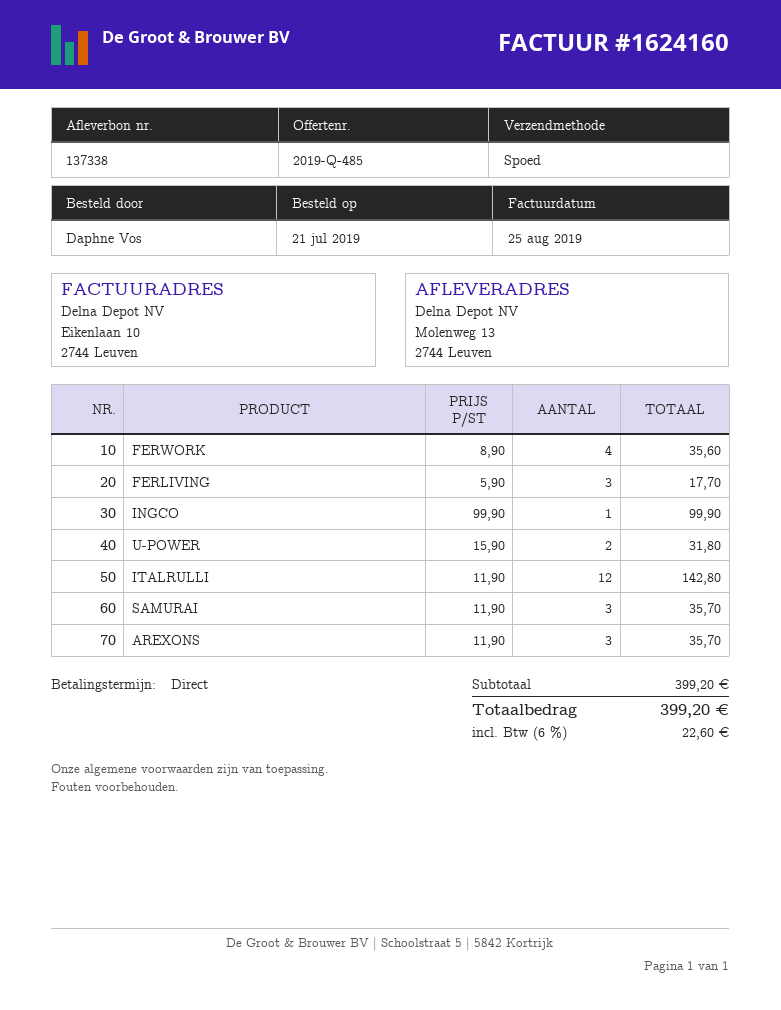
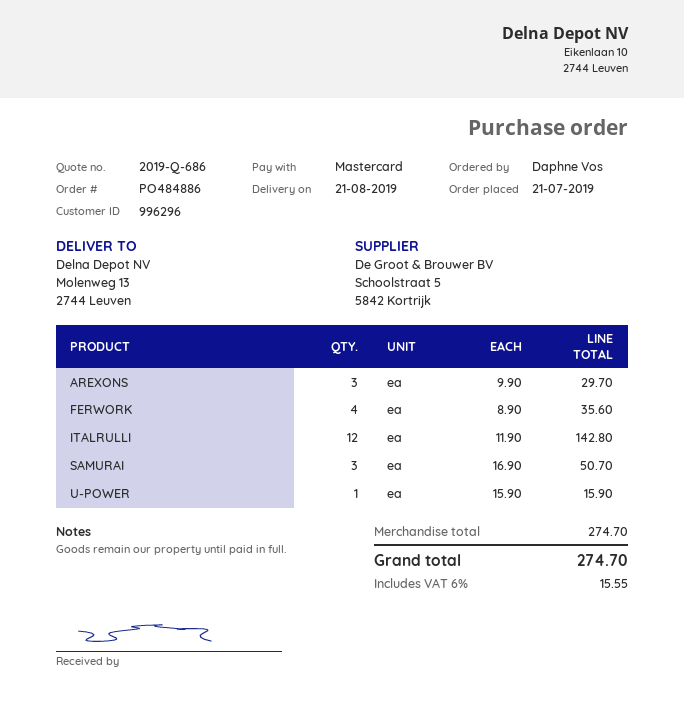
quote number: 2019-Q-485 -> 2019-Q-686
FERLIVING: 3 x 5.90 = 17.70 -> none
INGCO: 1 x 99.90 = 99.90 -> none
U-POWER: 2 x 15.90 = 31.80 -> 1 x 15.90 = 15.90
SAMURAI: 3 x 11.90 = 35.70 -> 3 x 16.90 = 50.70
AREXONS: 3 x 11.90 = 35.70 -> 3 x 9.90 = 29.70
subtotal: 399.20 -> 274.70
tax: 6% = 22.60 -> 6% = 15.55
total: 399.20 -> 274.70

